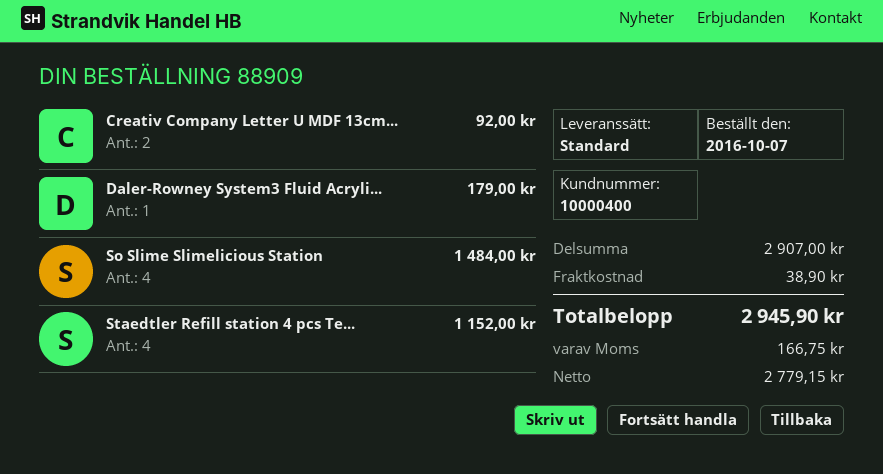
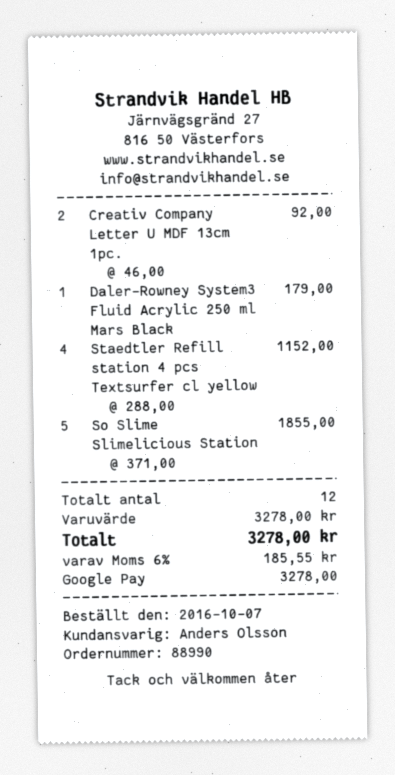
order number: 88909 -> 88990
So Slime Slimelicious Station: 4 for 1484.00 -> 5 for 1855.00
subtotal: 2907.00 -> 3278.00
shipping: 38.90 -> none
tax: 166.75 -> 185.55
total: 2945.90 -> 3278.00

